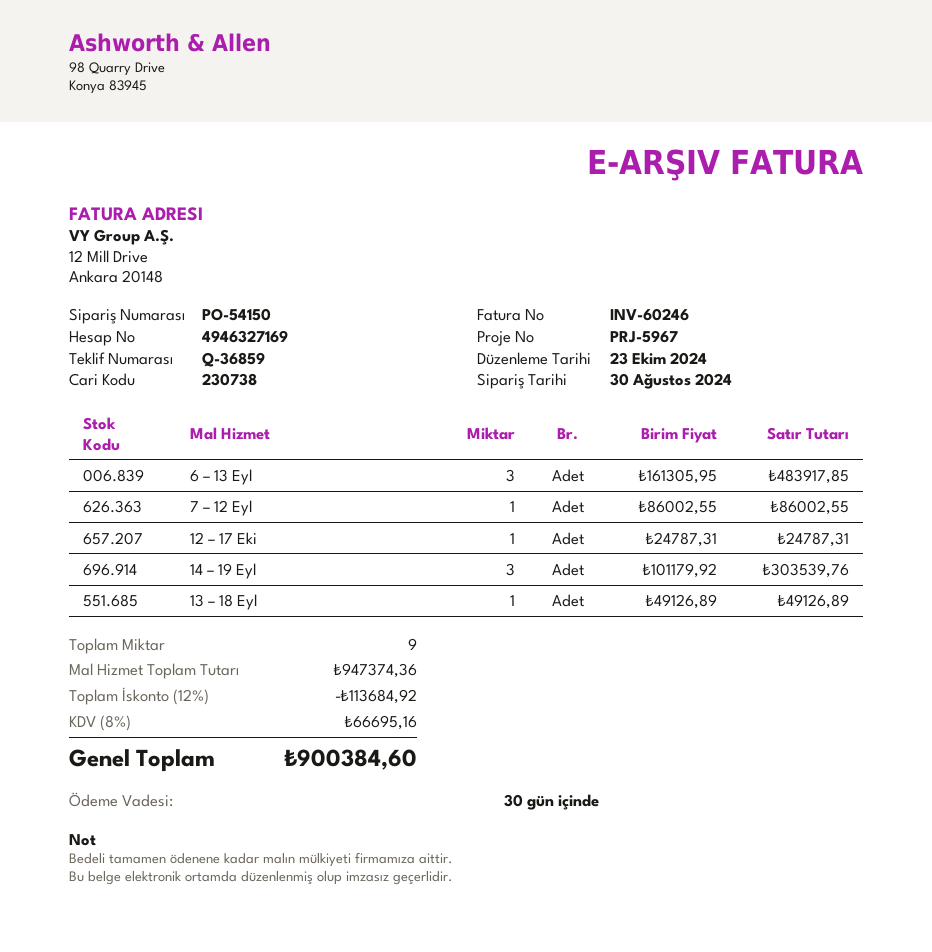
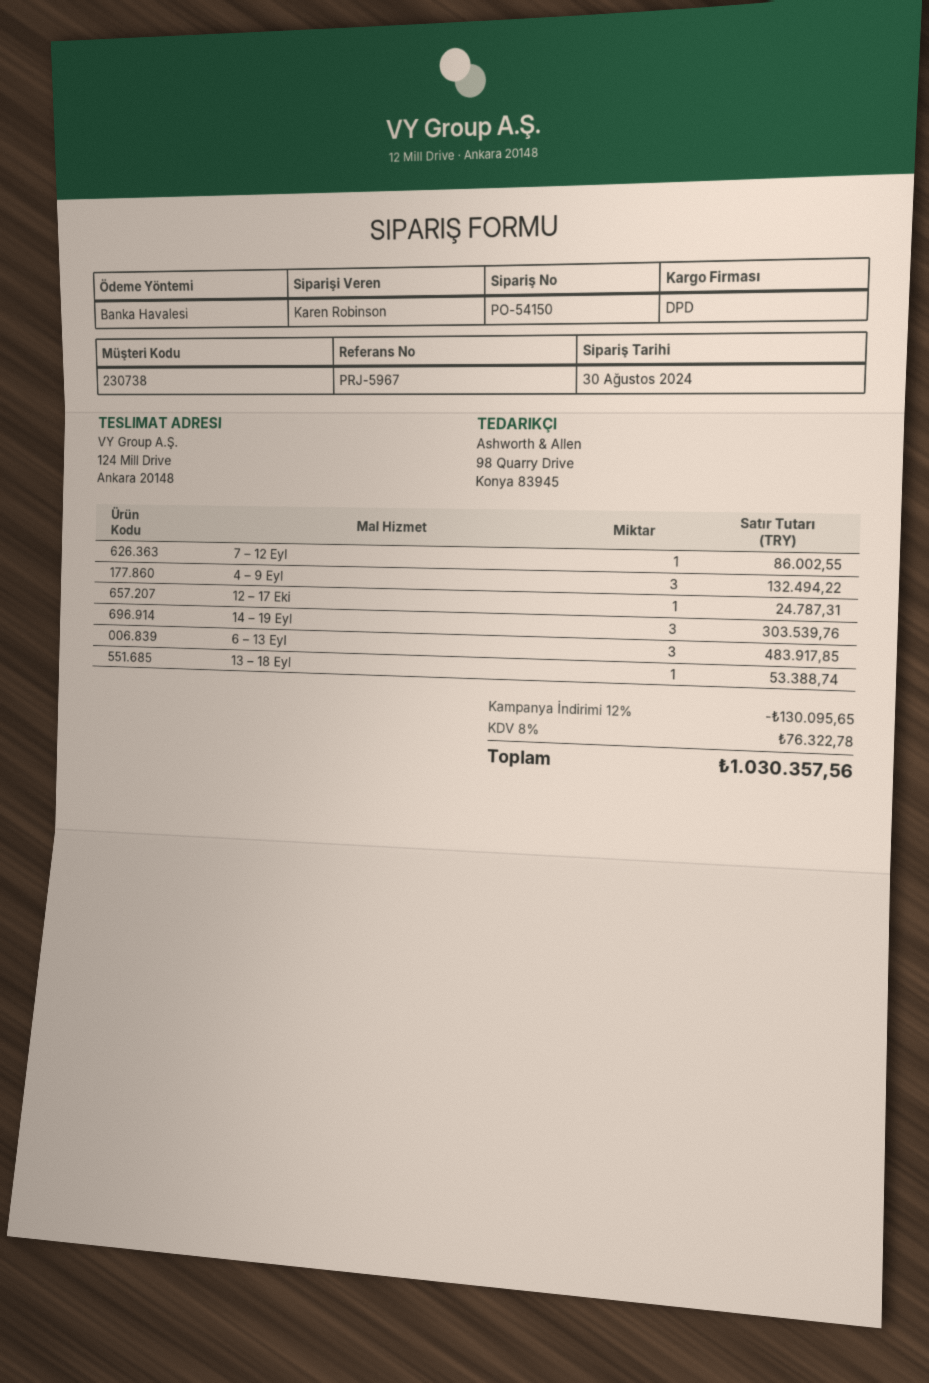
13 – 18 Eyl: 1 for 49126.89 -> 1 for 53388.74
4 – 9 Eyl: none -> 3 for 132494.22
discount: 12% = 113684.92 -> 12% = 130095.65
tax: 8% = 66695.16 -> 8% = 76322.78
total: 900384.60 -> 1030357.56

